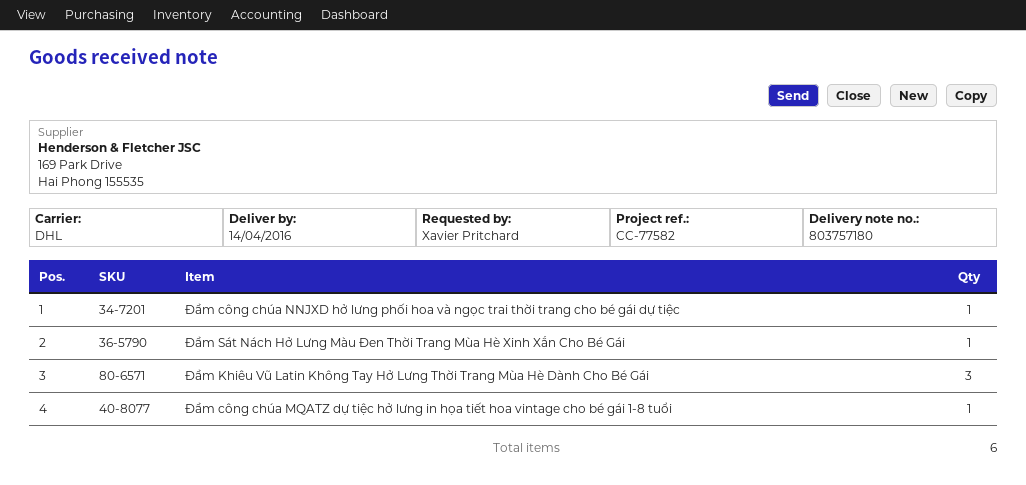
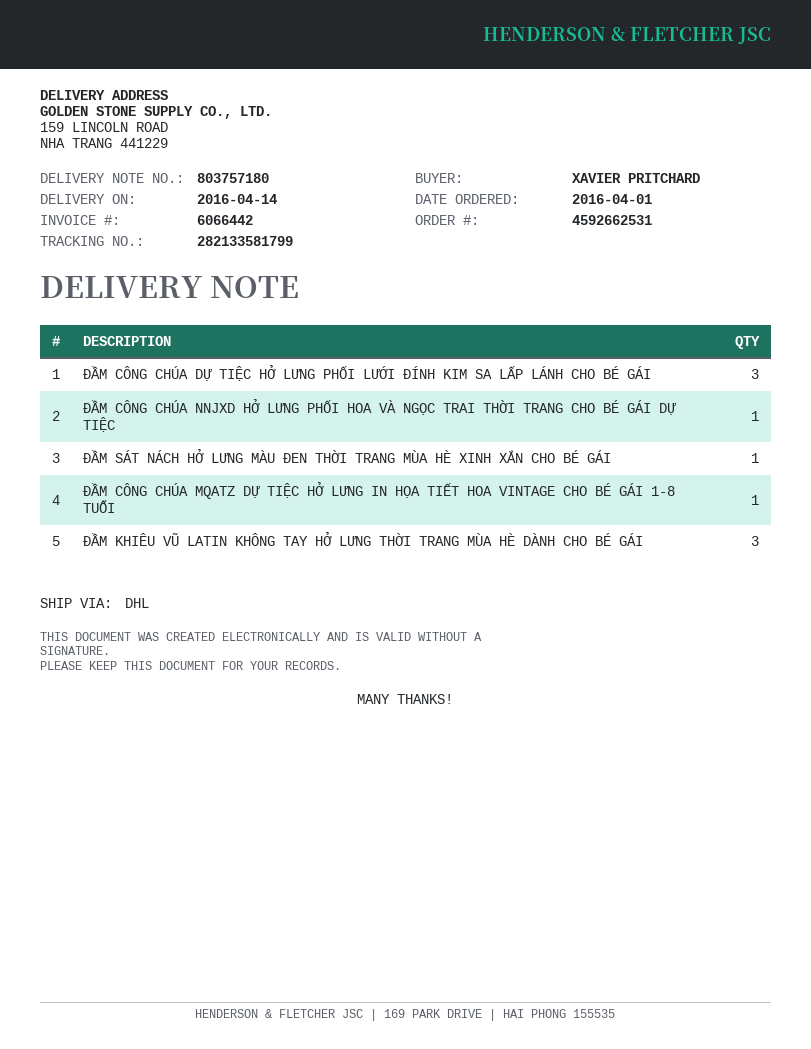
ĐẦM CÔNG CHÚA DỰ TIỆC HỞ LƯNG PHỐI LƯỚI ĐÍNH KIM SA LẤP LÁNH CHO BÉ GÁI: none -> 3

